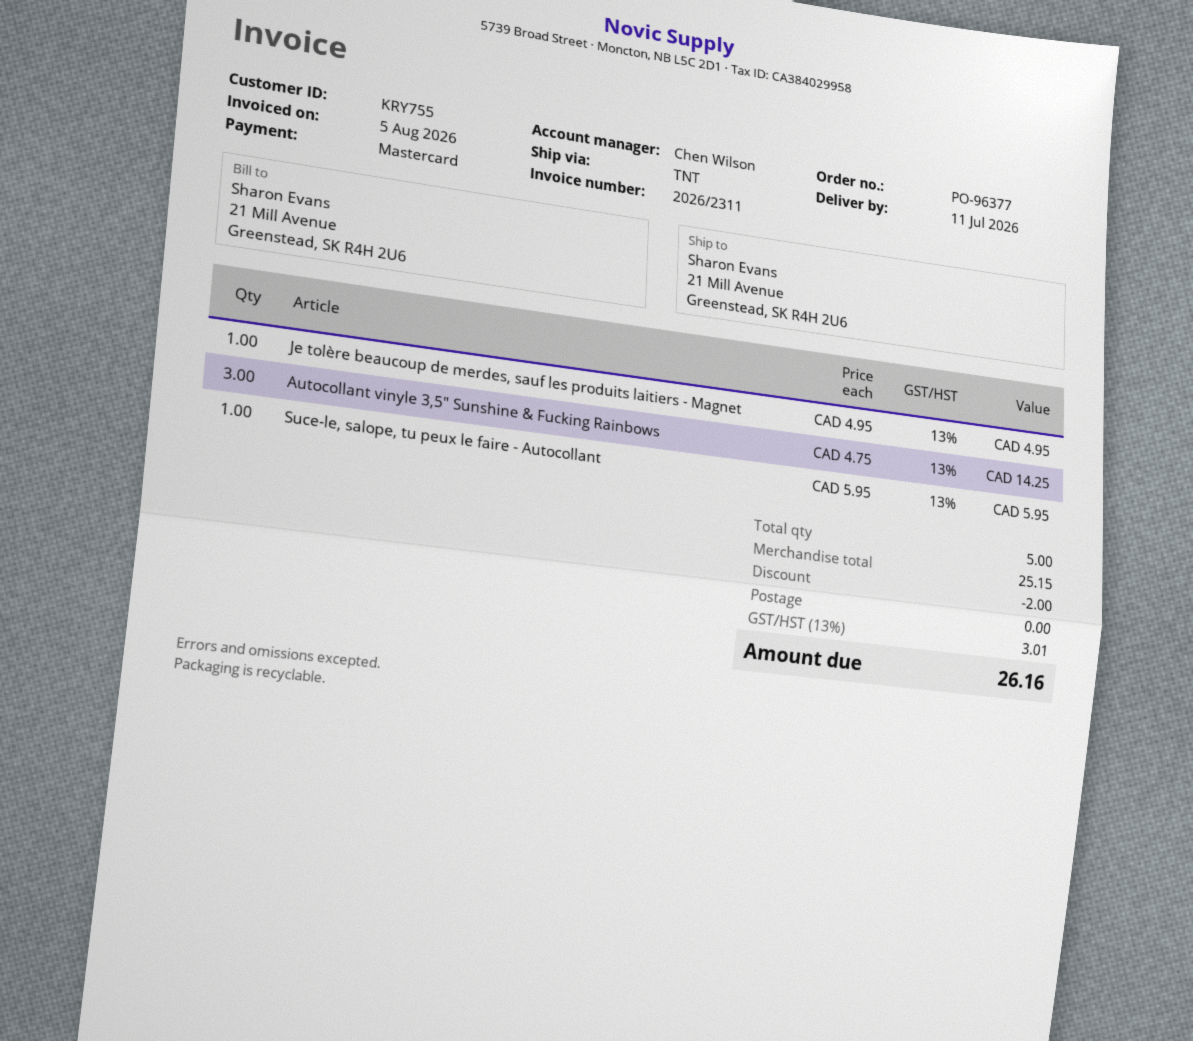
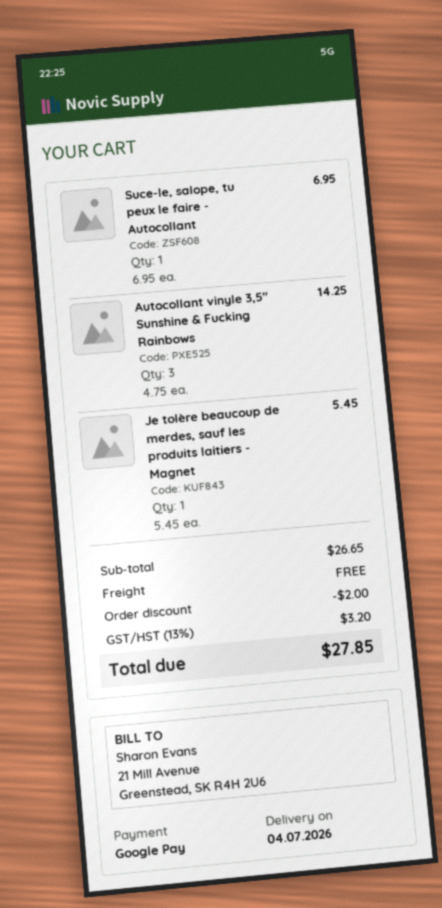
delivery date: 2026-07-11 -> 2026-07-04
payment method: Mastercard -> Google Pay
Je tolère beaucoup de merdes, sauf les produits laitiers - Magnet: 1 x 4.95 = 4.95 -> 1 x 5.45 = 5.45
Suce-le, salope, tu peux le faire - Autocollant: 1 x 5.95 = 5.95 -> 1 x 6.95 = 6.95
subtotal: 25.15 -> 26.65
tax: 13% = 3.01 -> 13% = 3.20
total: 26.16 -> 27.85

